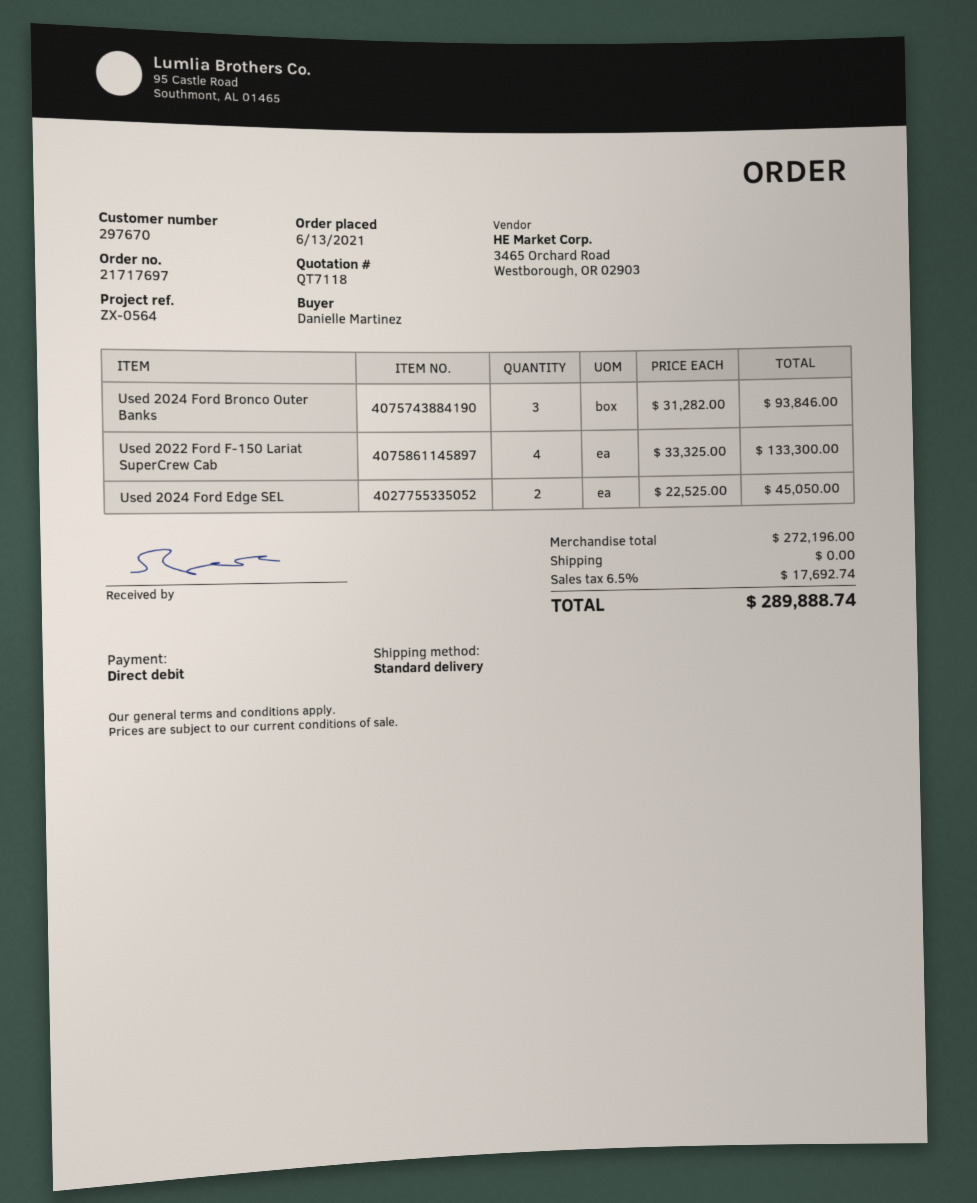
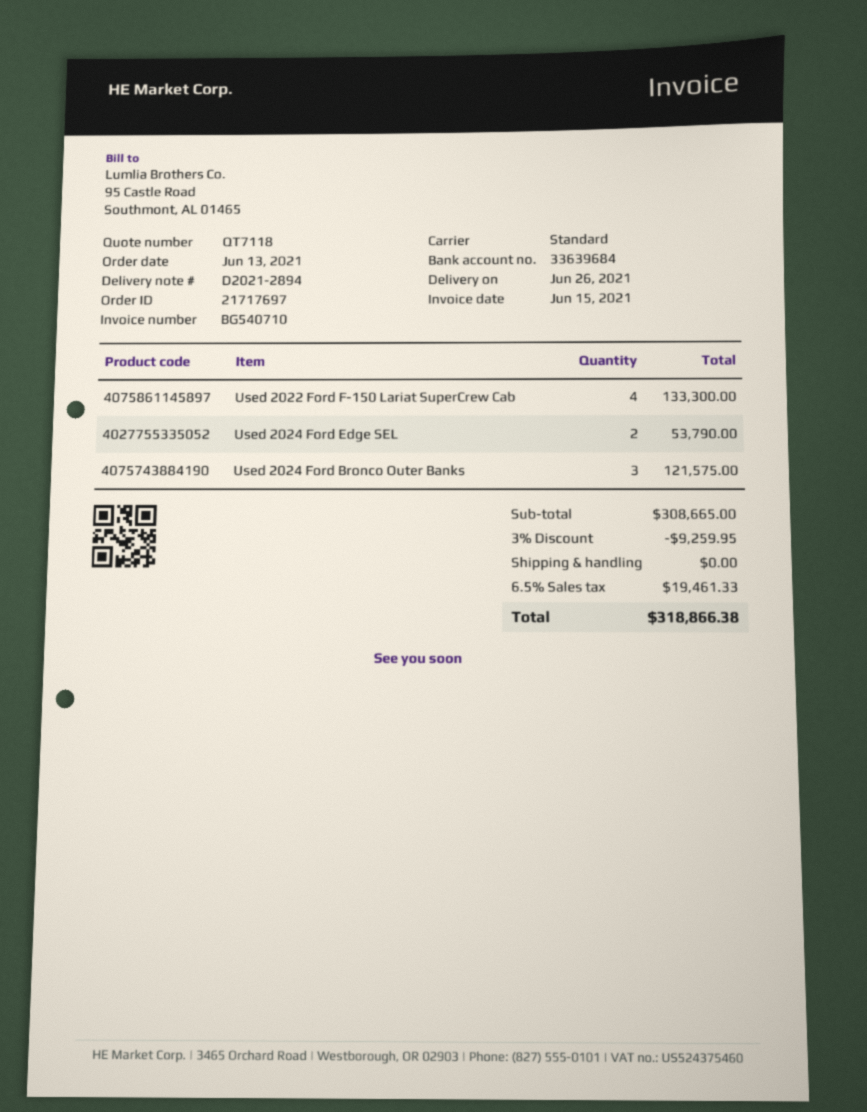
Used 2024 Ford Bronco Outer Banks: 3 for 93846.00 -> 3 for 121575.00
Used 2024 Ford Edge SEL: 2 for 45050.00 -> 2 for 53790.00
subtotal: 272196.00 -> 308665.00
discount: none -> 3% = 9259.95
tax: 6.5% = 17692.74 -> 6.5% = 19461.33
total: 289888.74 -> 318866.38

